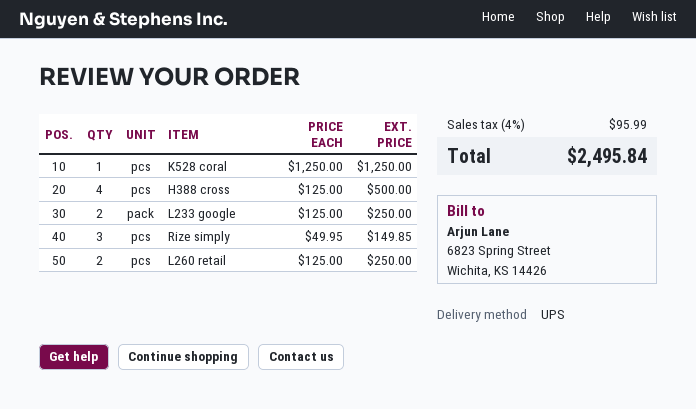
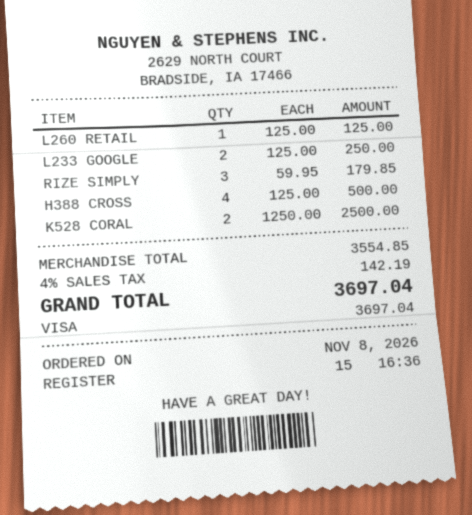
K528 coral: 1 x 1250.00 = 1250.00 -> 2 x 1250.00 = 2500.00
Rize simply: 3 x 49.95 = 149.85 -> 3 x 59.95 = 179.85
L260 retail: 2 x 125.00 = 250.00 -> 1 x 125.00 = 125.00
tax: 4% = 95.99 -> 4% = 142.19
total: 2495.84 -> 3697.04

